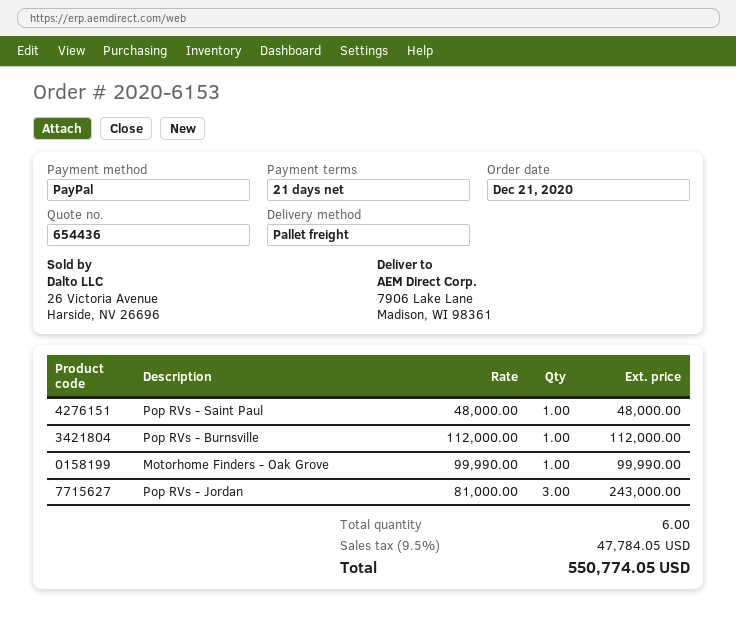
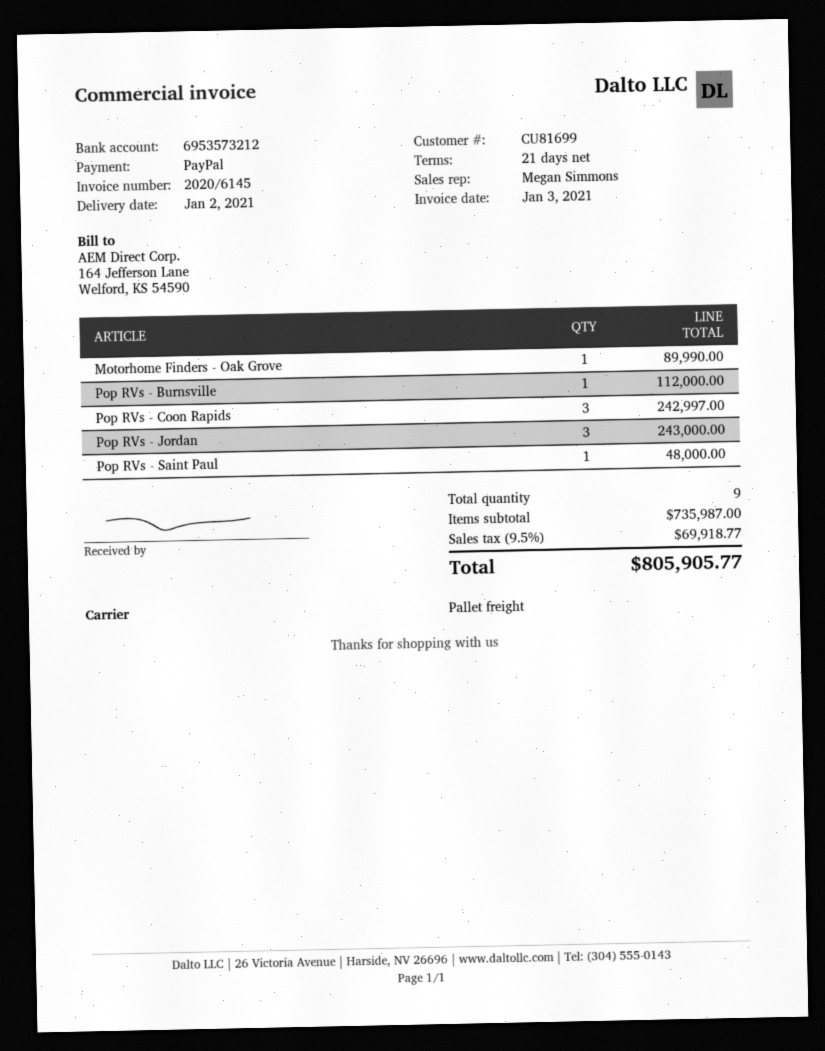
Motorhome Finders - Oak Grove: 1 for 99990.00 -> 1 for 89990.00
Pop RVs - Coon Rapids: none -> 3 for 242997.00
total quantity: 6 -> 9
tax: 9.5% = 47784.05 -> 9.5% = 69918.77
total: 550774.05 -> 805905.77

